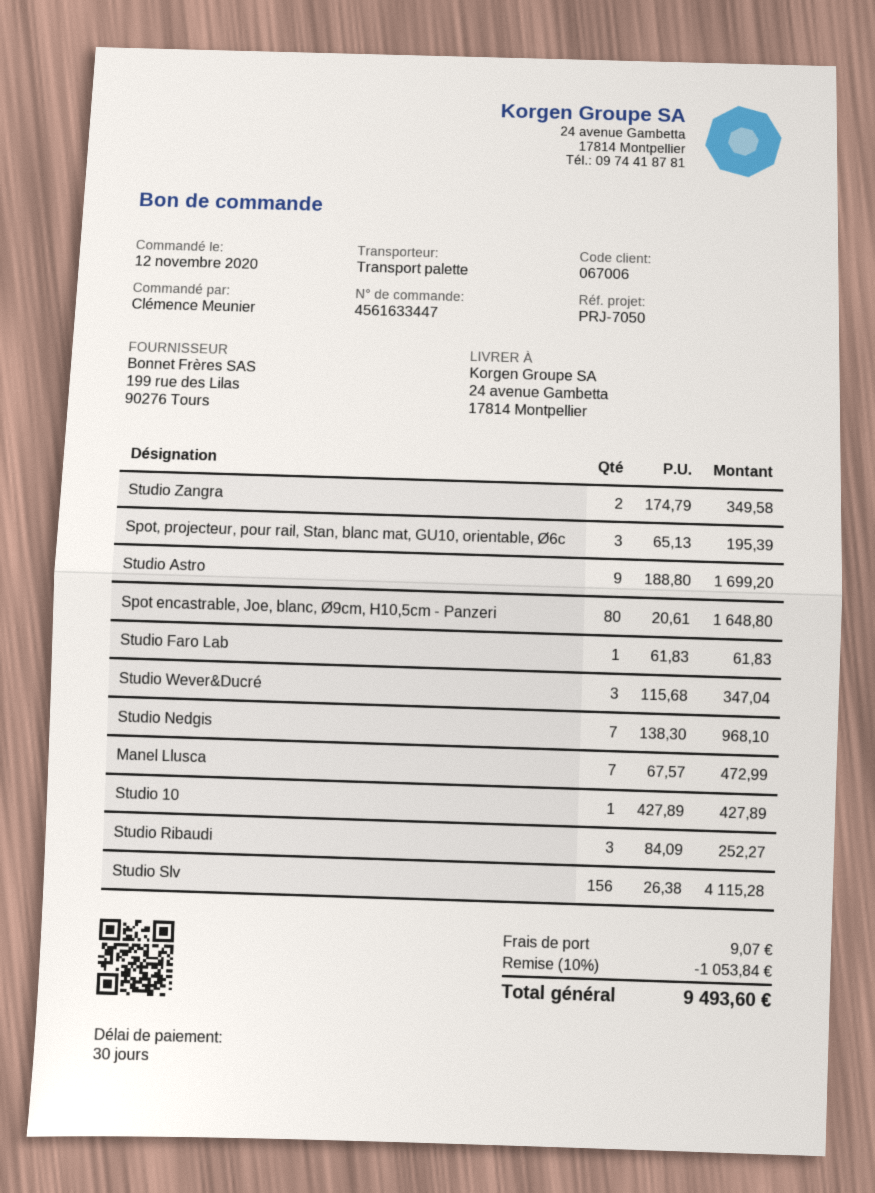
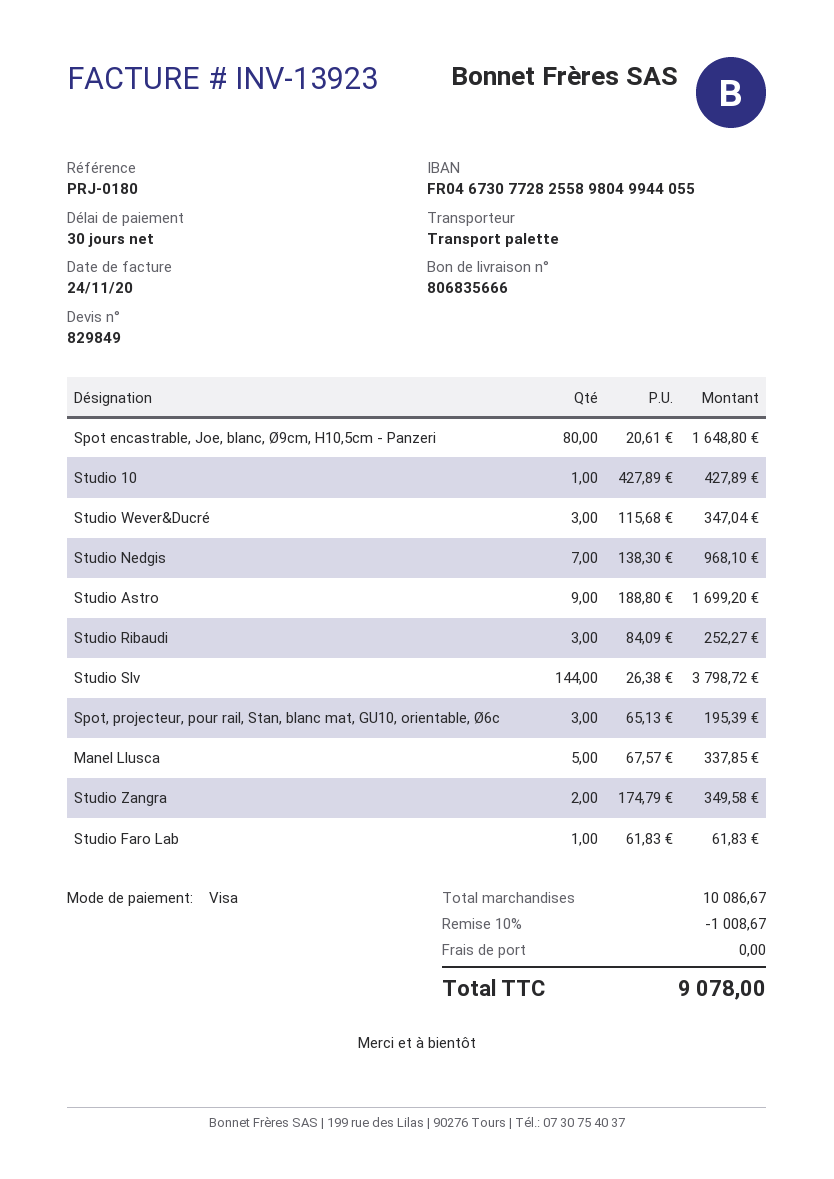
reference: PRJ-7050 -> PRJ-0180
Manel Llusca: 7 x 67.57 = 472.99 -> 5 x 67.57 = 337.85
Studio Slv: 156 x 26.38 = 4115.28 -> 144 x 26.38 = 3798.72
discount: 10% = 1053.84 -> 10% = 1008.67
shipping: 9.07 -> 0.00
total: 9493.60 -> 9078.00

